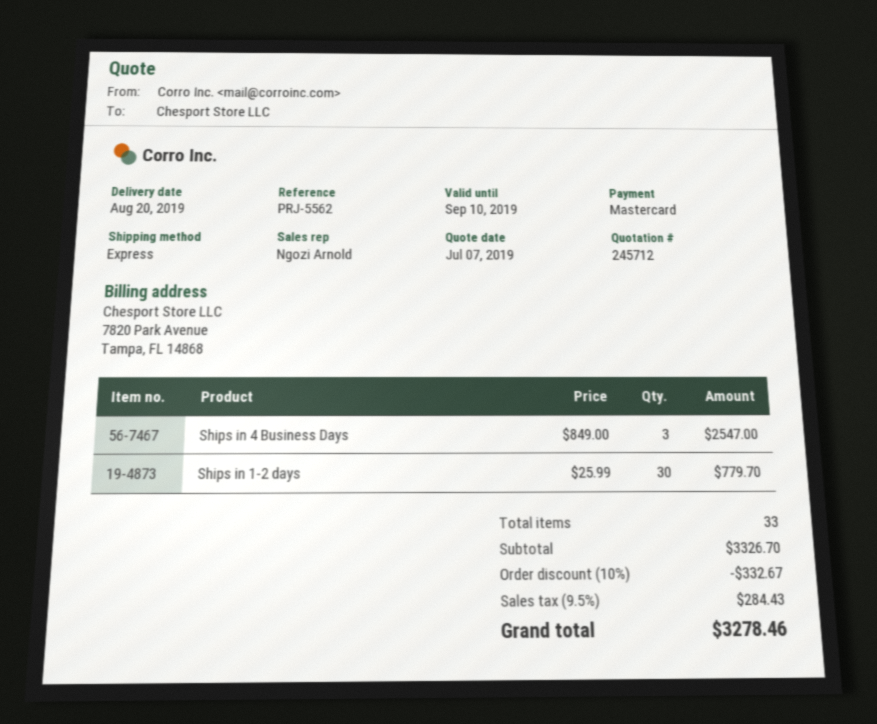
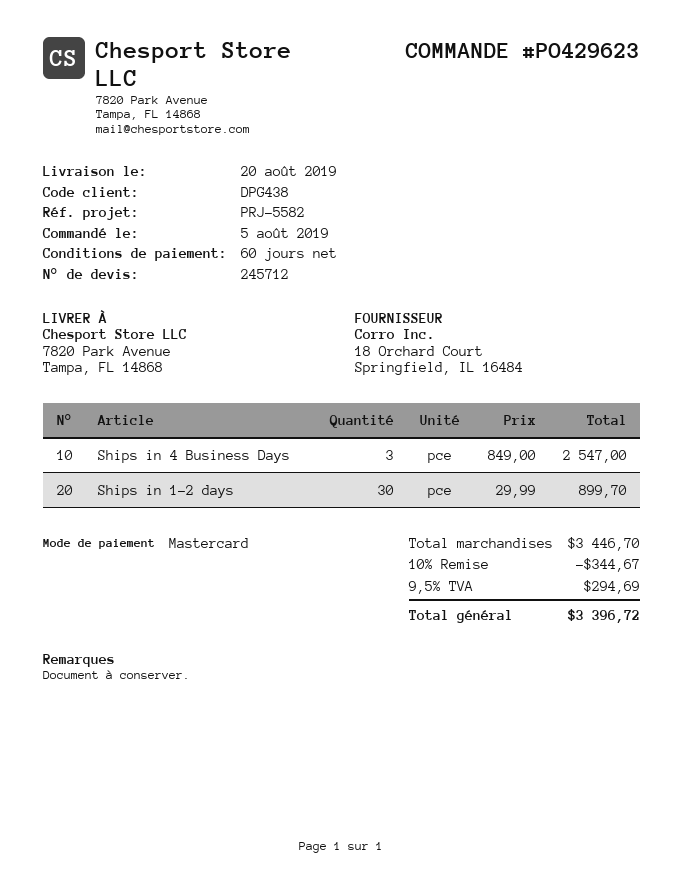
reference: PRJ-5562 -> PRJ-5582
Ships in 1-2 days: 30 x 25.99 = 779.70 -> 30 x 29.99 = 899.70
subtotal: 3326.70 -> 3446.70
discount: 10% = 332.67 -> 10% = 344.67
tax: 9.5% = 284.43 -> 9.5% = 294.69
total: 3278.46 -> 3396.72

